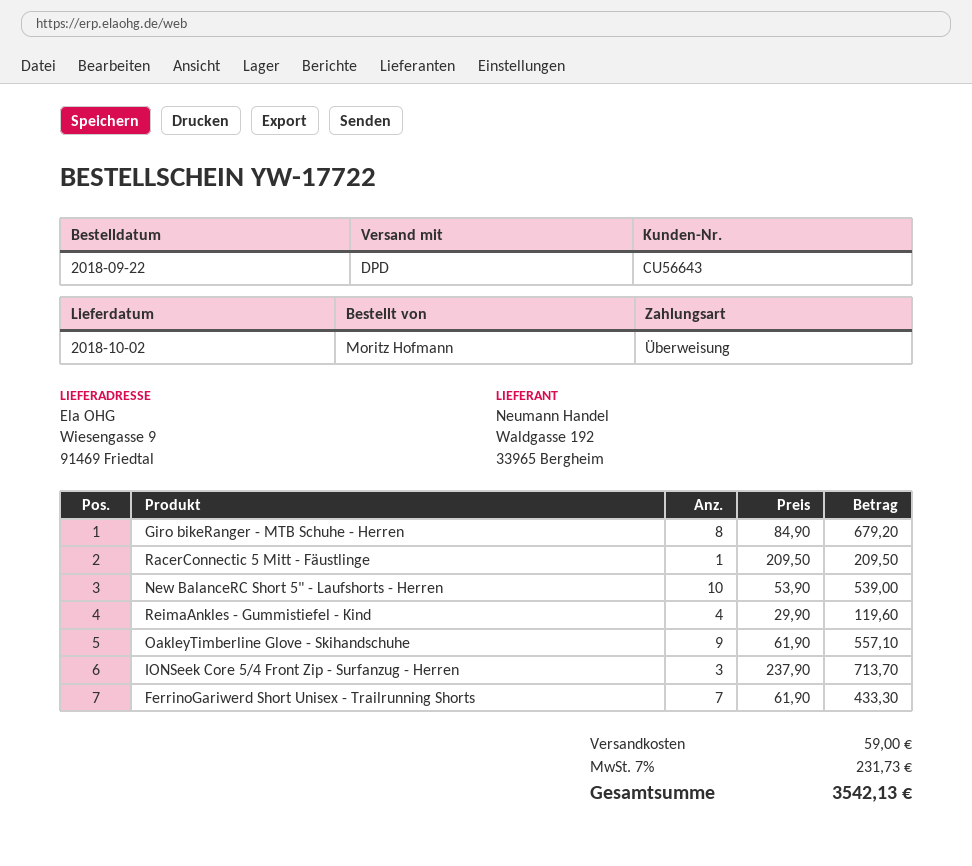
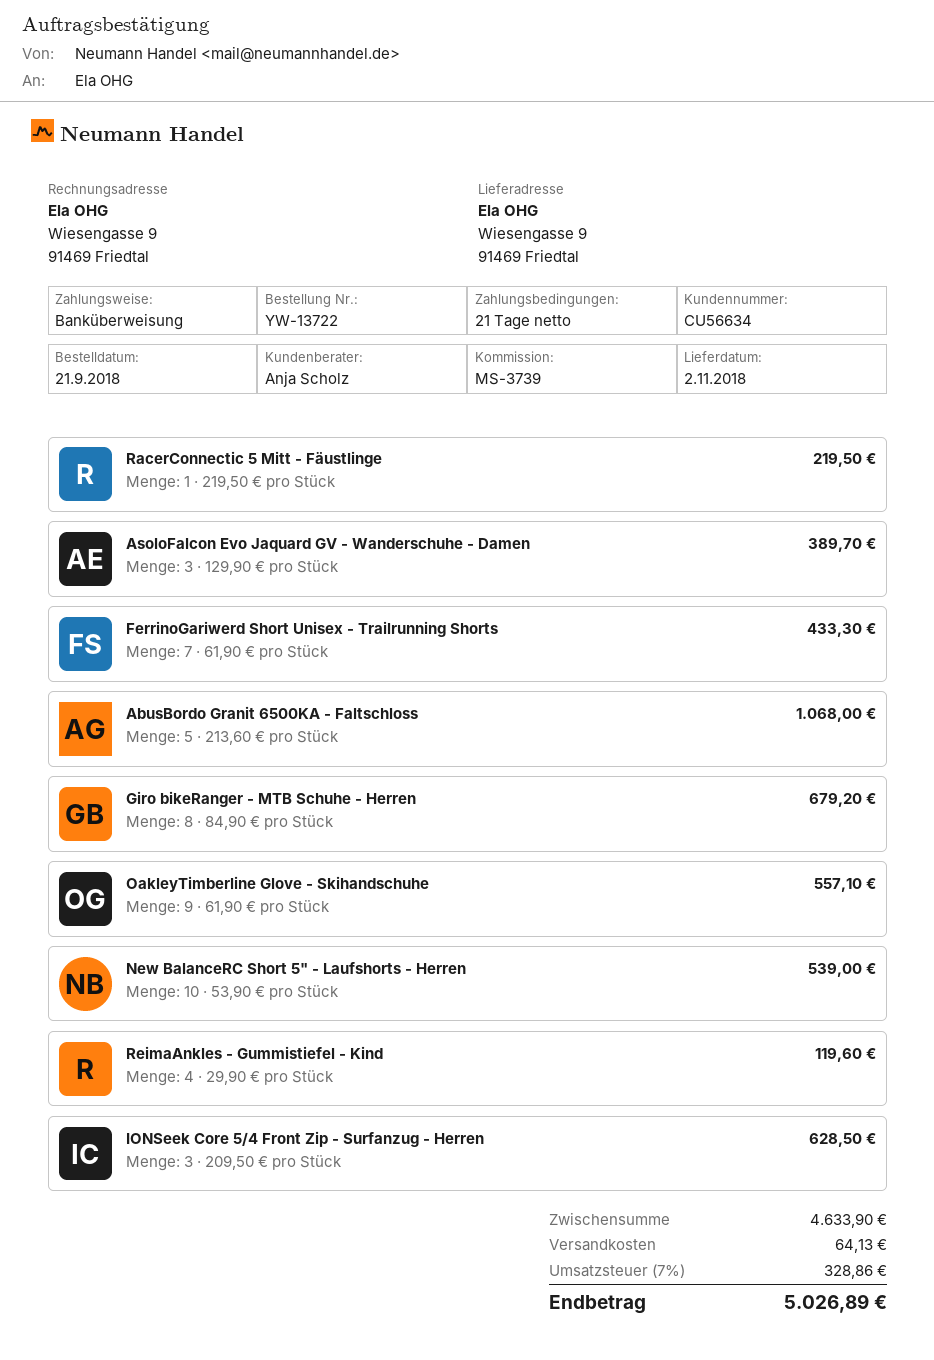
order number: YW-17722 -> YW-13722
order date: 2018-09-22 -> 2018-09-21
delivery date: 2018-10-02 -> 2018-11-02
customer number: CU56643 -> CU56634
RacerConnectic 5 Mitt - Fäustlinge: 1 x 209.50 = 209.50 -> 1 x 219.50 = 219.50
IONSeek Core 5/4 Front Zip - Surfanzug - Herren: 3 x 237.90 = 713.70 -> 3 x 209.50 = 628.50
AsoloFalcon Evo Jaquard GV - Wanderschuhe - Damen: none -> 3 x 129.90 = 389.70
AbusBordo Granit 6500KA - Faltschloss: none -> 5 x 213.60 = 1068.00
shipping: 59.00 -> 64.13
tax: 7% = 231.73 -> 7% = 328.86
total: 3542.13 -> 5026.89

